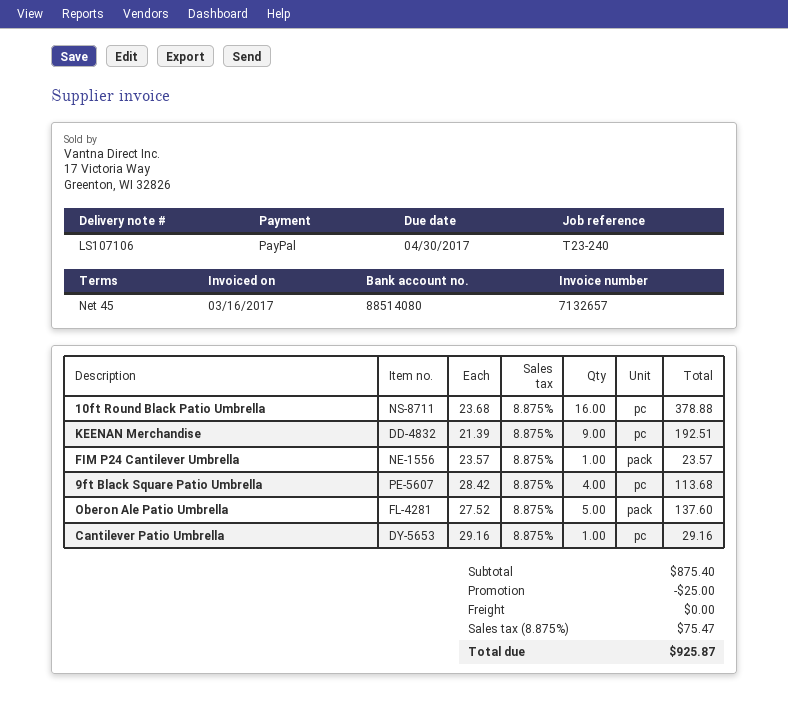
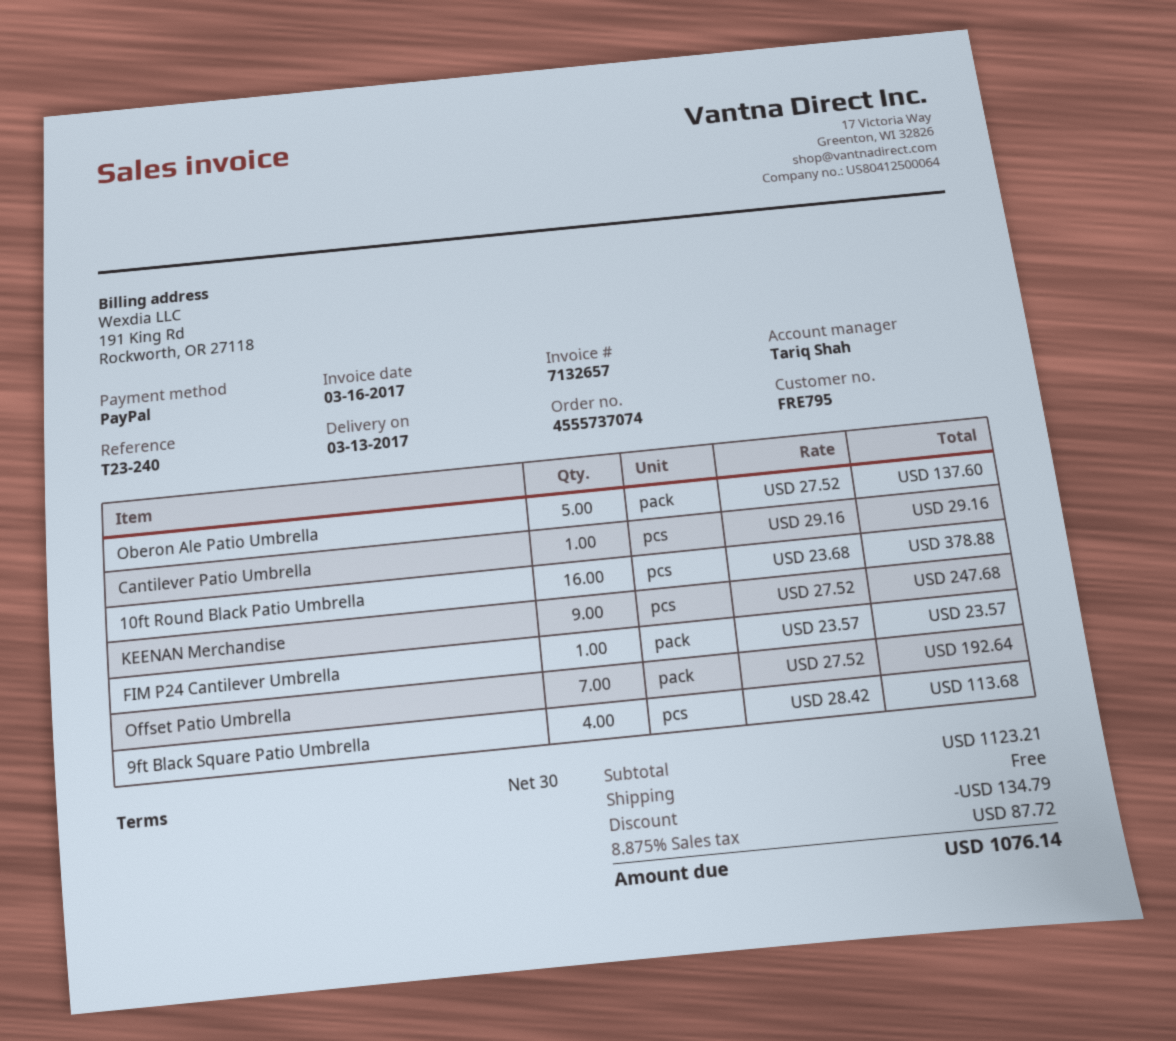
payment terms: 45 days -> 30 days
KEENAN Merchandise: 9 x 21.39 = 192.51 -> 9 x 27.52 = 247.68
Offset Patio Umbrella: none -> 7 x 27.52 = 192.64
subtotal: 875.40 -> 1123.21
discount: 25.00 -> 134.79
tax: 8.875% = 75.47 -> 8.875% = 87.72
total: 925.87 -> 1076.14

